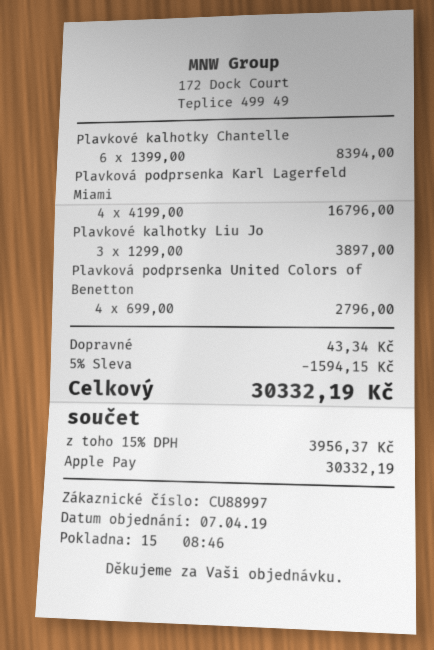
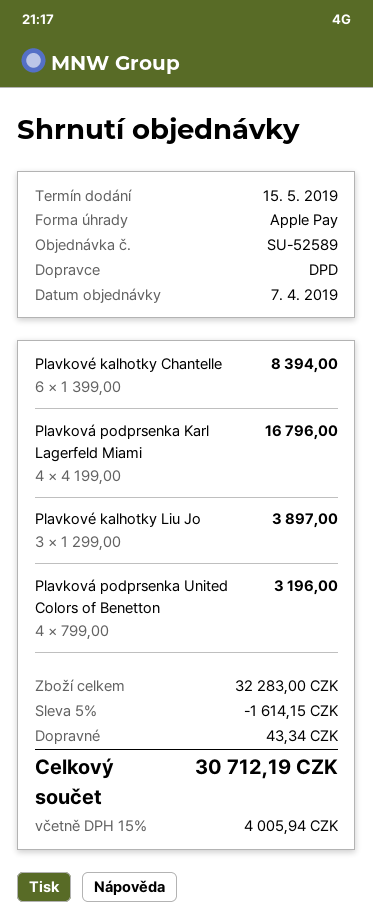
Plavková podprsenka United Colors of Benetton: 4 x 699.00 = 2796.00 -> 4 x 799.00 = 3196.00
discount: 5% = 1594.15 -> 5% = 1614.15
tax: 15% = 3956.37 -> 15% = 4005.94
total: 30332.19 -> 30712.19

